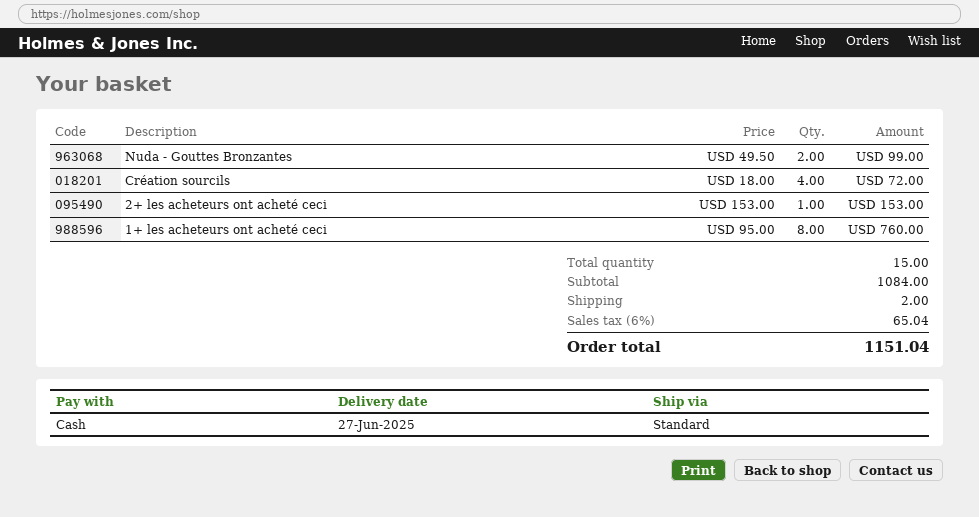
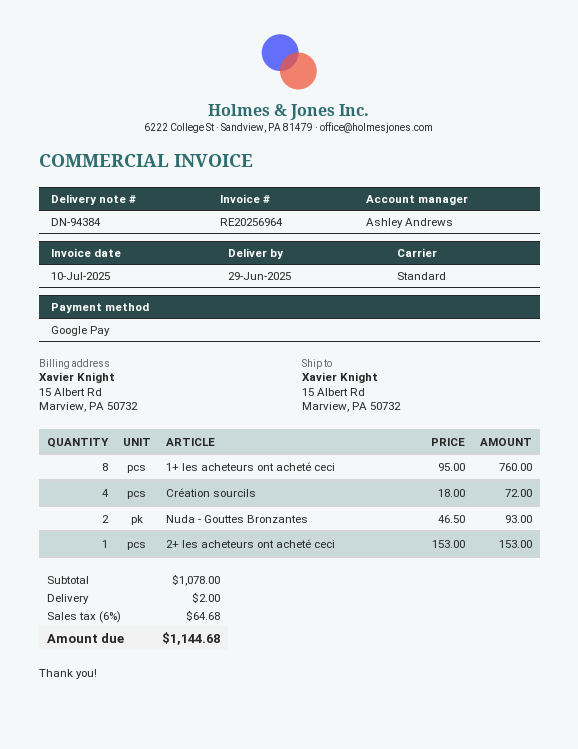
delivery date: 2025-06-27 -> 2025-06-29
payment method: cash -> Google Pay
Nuda - Gouttes Bronzantes: 2 x 49.50 = 99.00 -> 2 x 46.50 = 93.00
subtotal: 1084.00 -> 1078.00
tax: 6% = 65.04 -> 6% = 64.68
total: 1151.04 -> 1144.68

